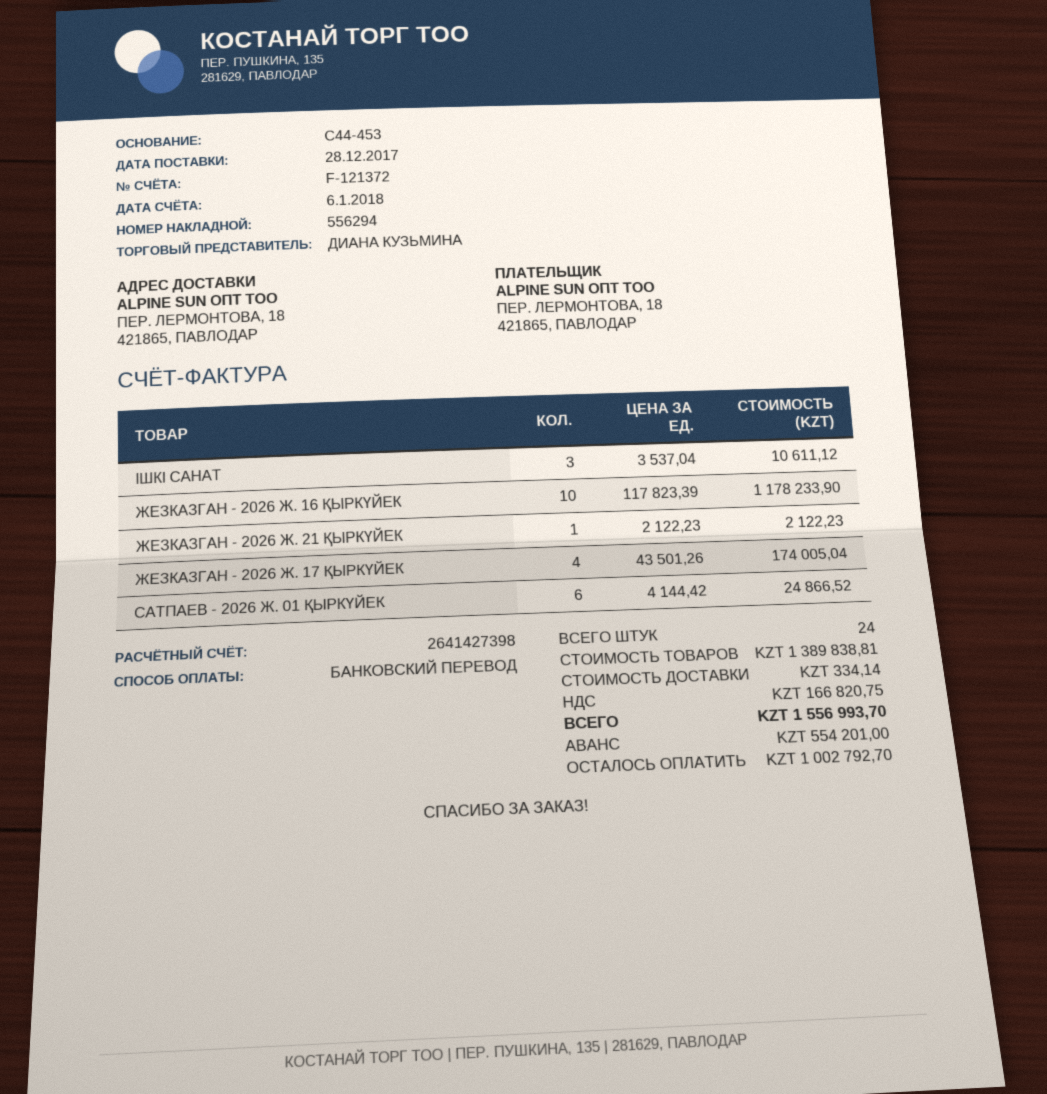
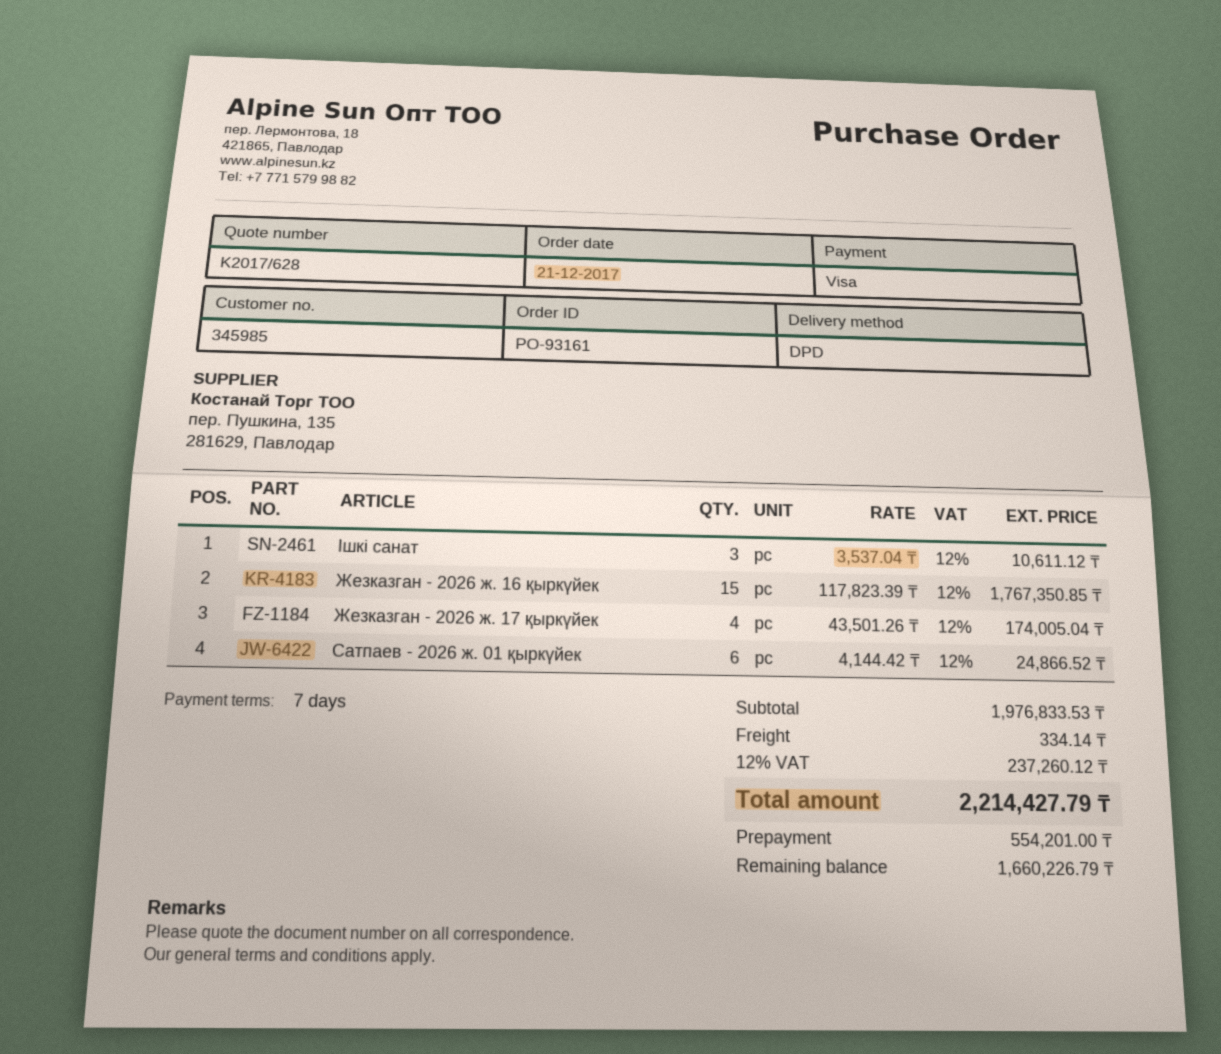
payment method: bank transfer -> Visa
ЖЕЗКАЗГАН - 2026 Ж. 16 ҚЫРКҮЙЕК: 10 x 117823.39 = 1178233.90 -> 15 x 117823.39 = 1767350.85
ЖЕЗКАЗГАН - 2026 Ж. 21 ҚЫРКҮЙЕК: 1 x 2122.23 = 2122.23 -> none
subtotal: 1389838.81 -> 1976833.53
tax: 166820.75 -> 237260.12
total: 1556993.70 -> 2214427.79
balance: 1002792.70 -> 1660226.79

